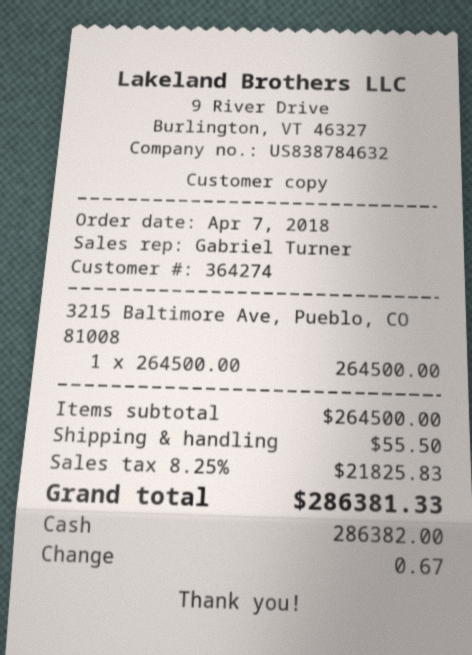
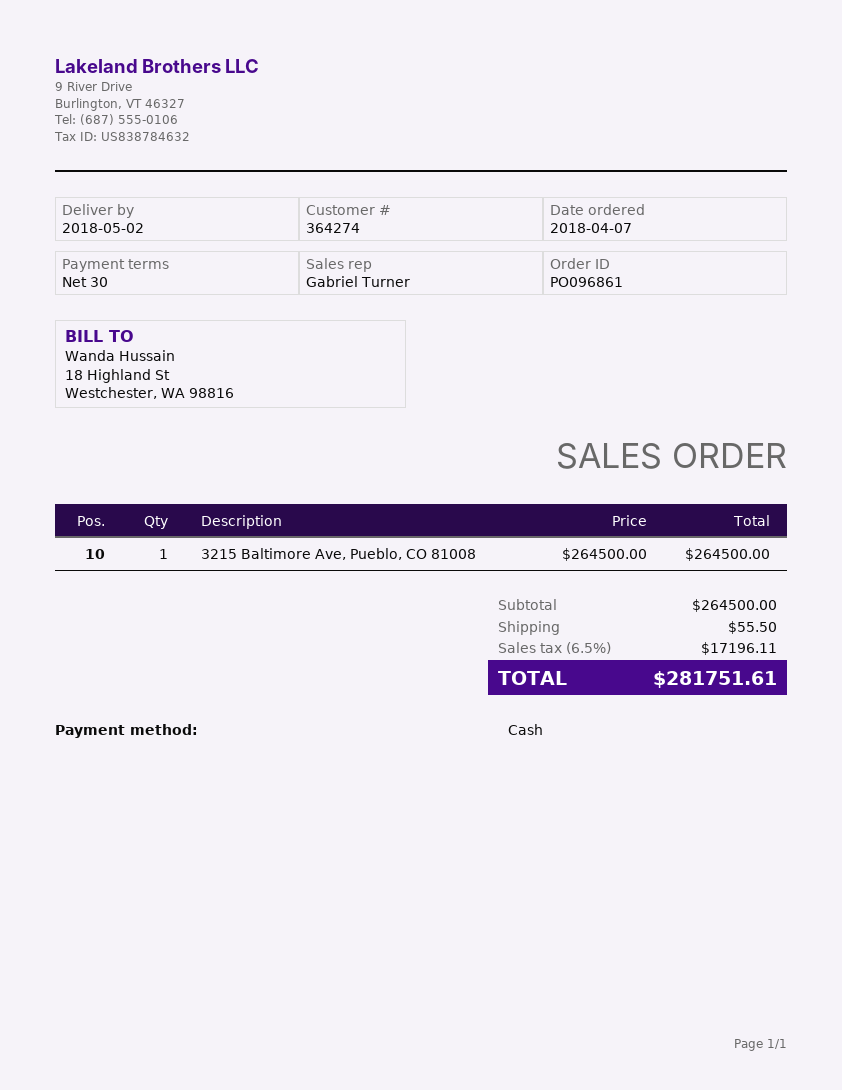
tax: 8.25% = 21825.83 -> 6.5% = 17196.11
total: 286381.33 -> 281751.61

